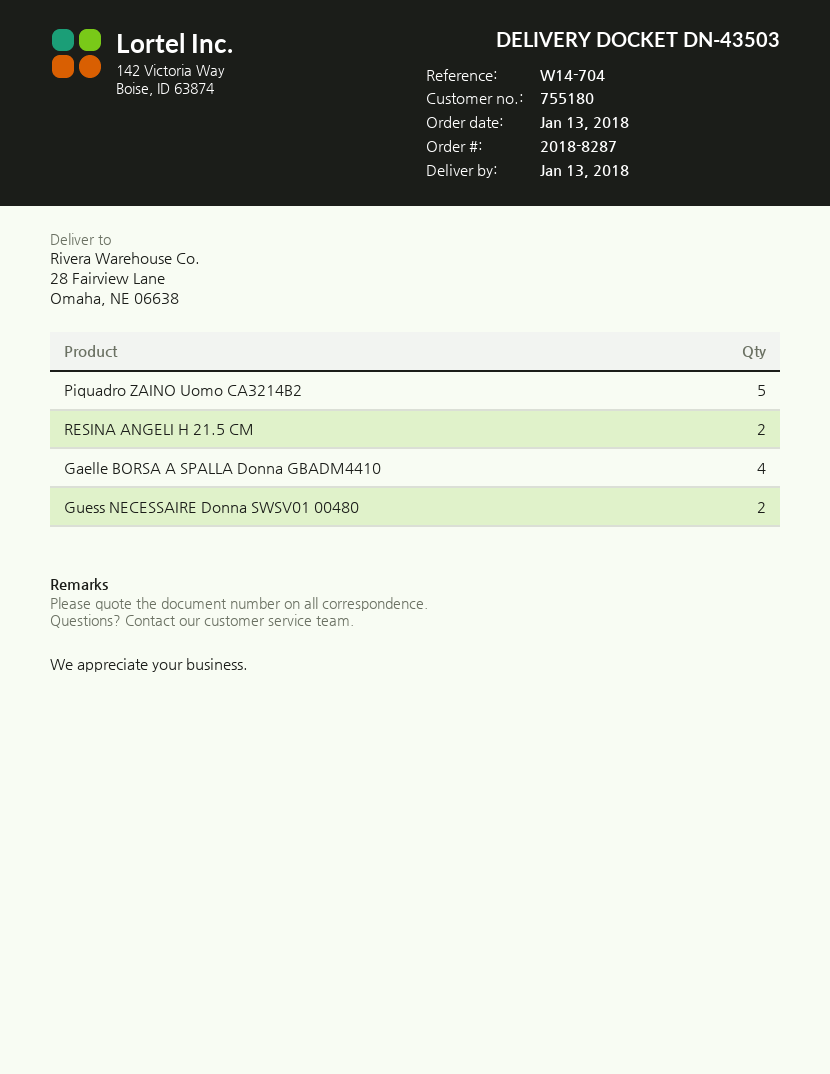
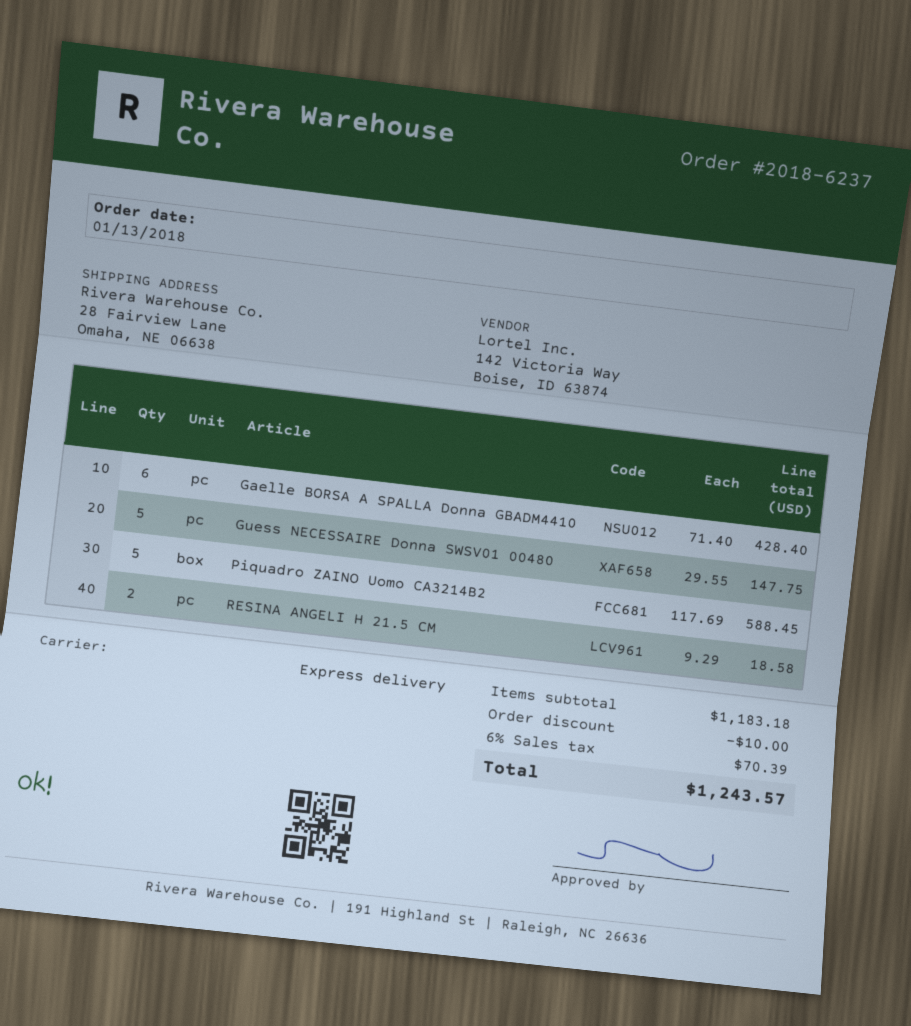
order number: 2018-8287 -> 2018-6237
Gaelle BORSA A SPALLA Donna GBADM4410: 4 -> 6
Guess NECESSAIRE Donna SWSV01 00480: 2 -> 5

